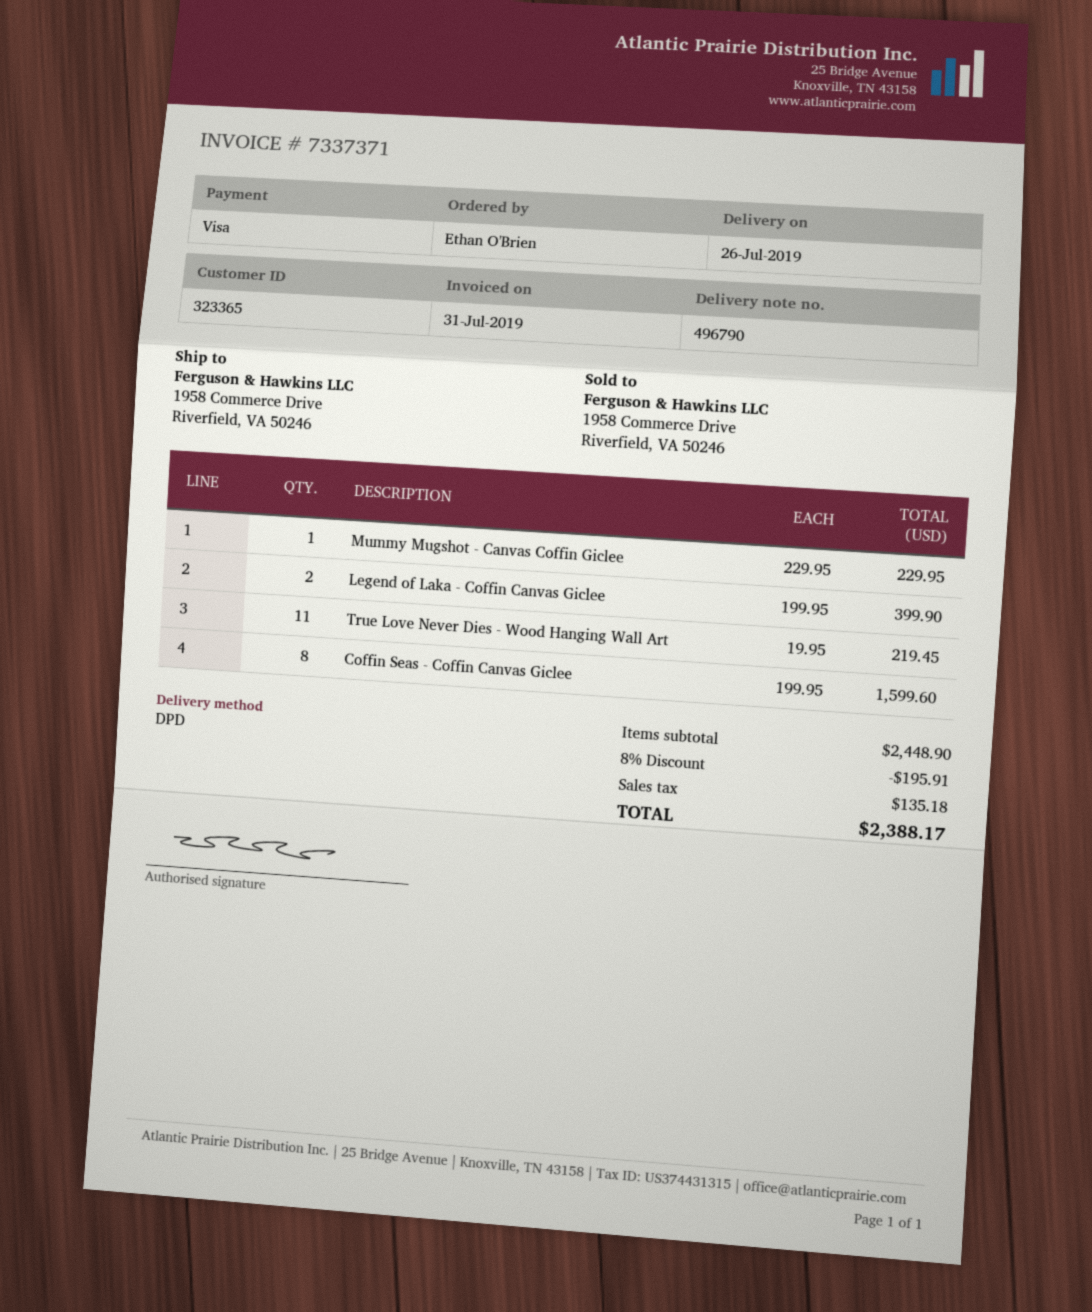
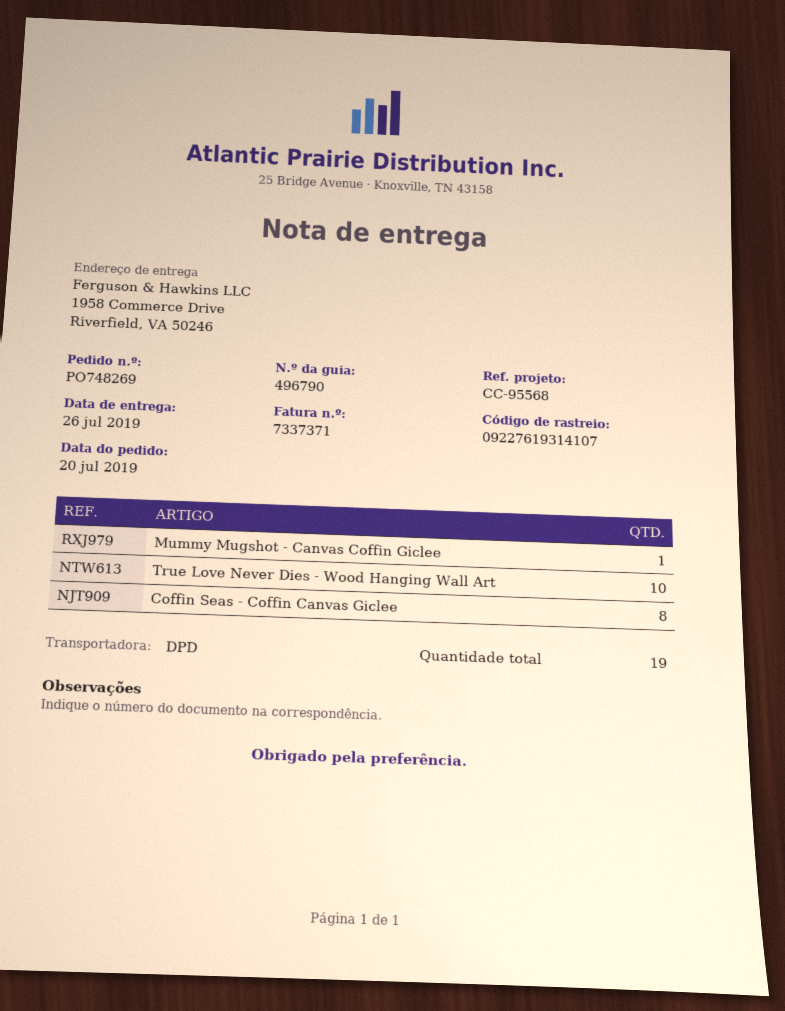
Legend of Laka - Coffin Canvas Giclee: 2 -> none
True Love Never Dies - Wood Hanging Wall Art: 11 -> 10

